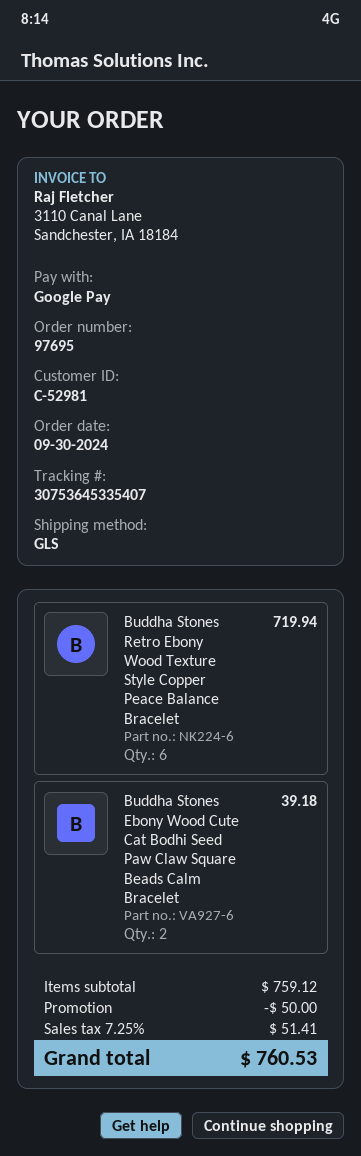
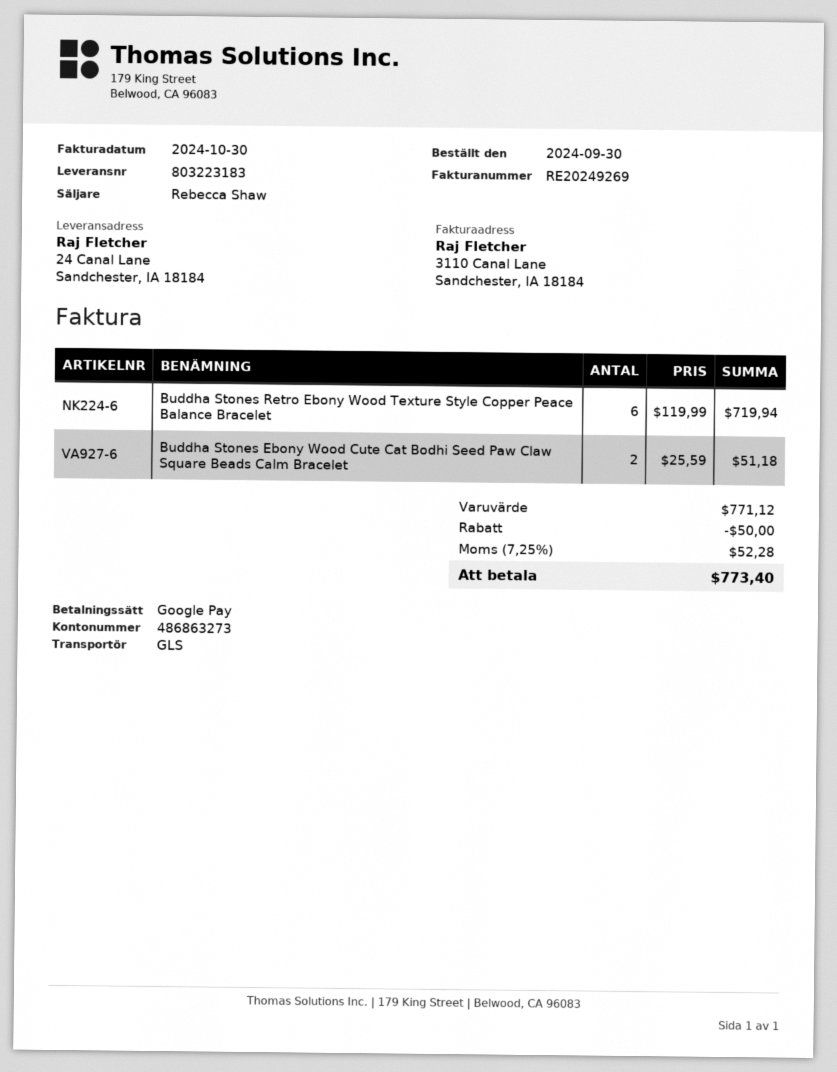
Buddha Stones Ebony Wood Cute Cat Bodhi Seed Paw Claw Square Beads Calm Bracelet: 2 for 39.18 -> 2 for 51.18
subtotal: 759.12 -> 771.12
tax: 7.25% = 51.41 -> 7.25% = 52.28
total: 760.53 -> 773.40

